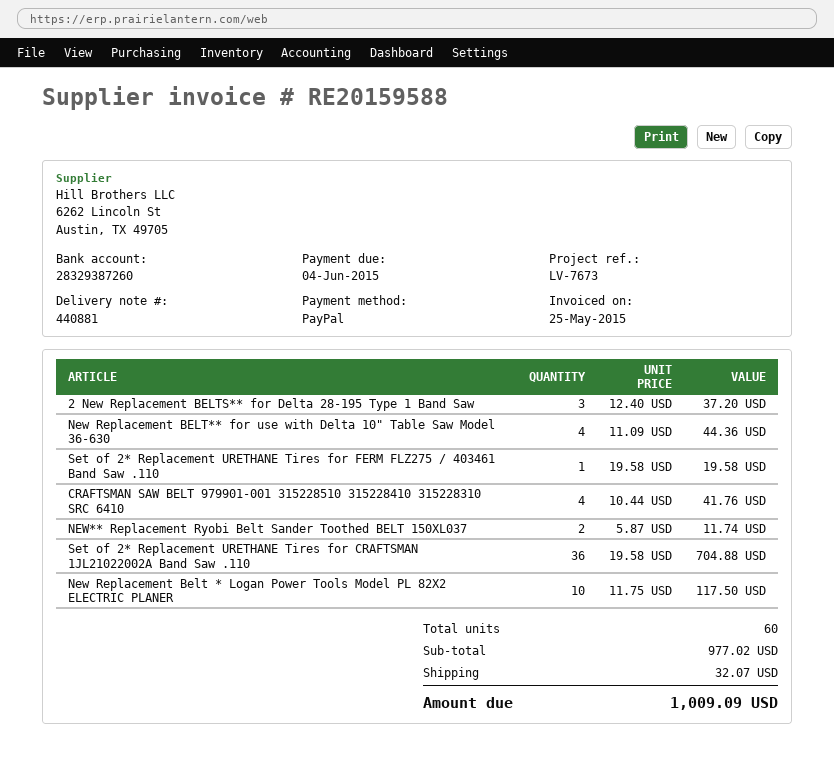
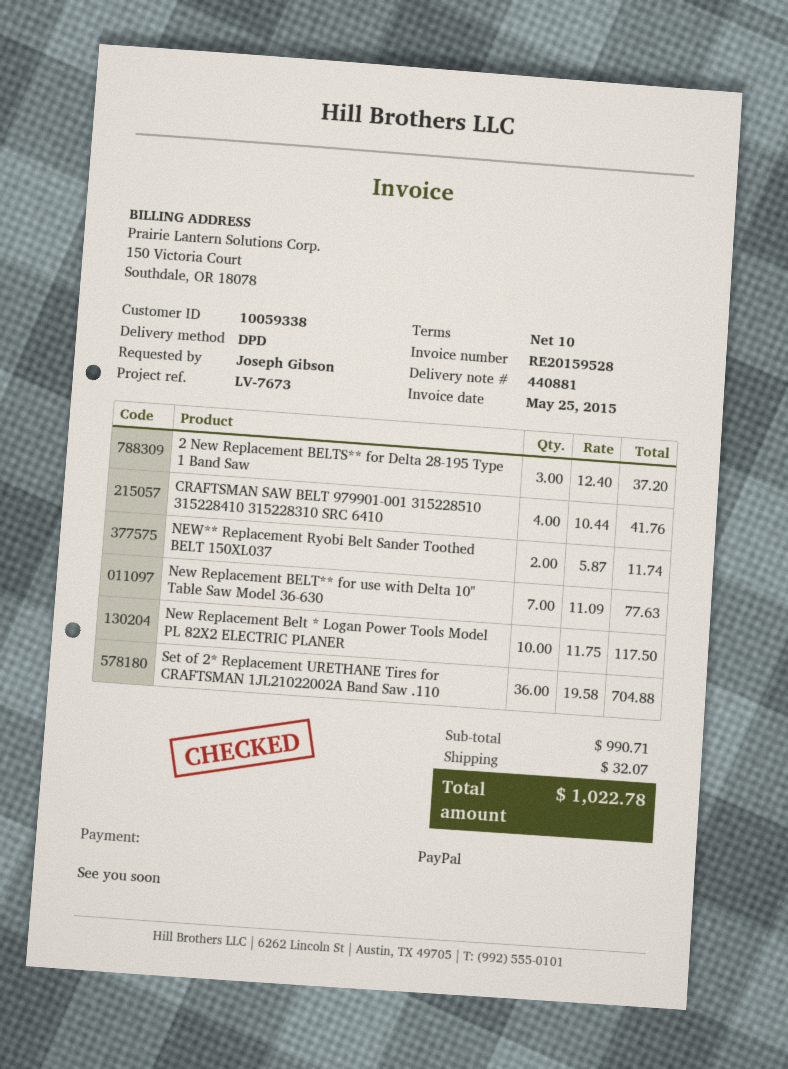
invoice number: RE20159588 -> RE20159528
New Replacement BELT** for use with Delta 10" Table Saw Model 36-630: 4 x 11.09 = 44.36 -> 7 x 11.09 = 77.63
Set of 2* Replacement URETHANE Tires for FERM FLZ275 / 403461 Band Saw .110: 1 x 19.58 = 19.58 -> none
subtotal: 977.02 -> 990.71
total: 1009.09 -> 1022.78

